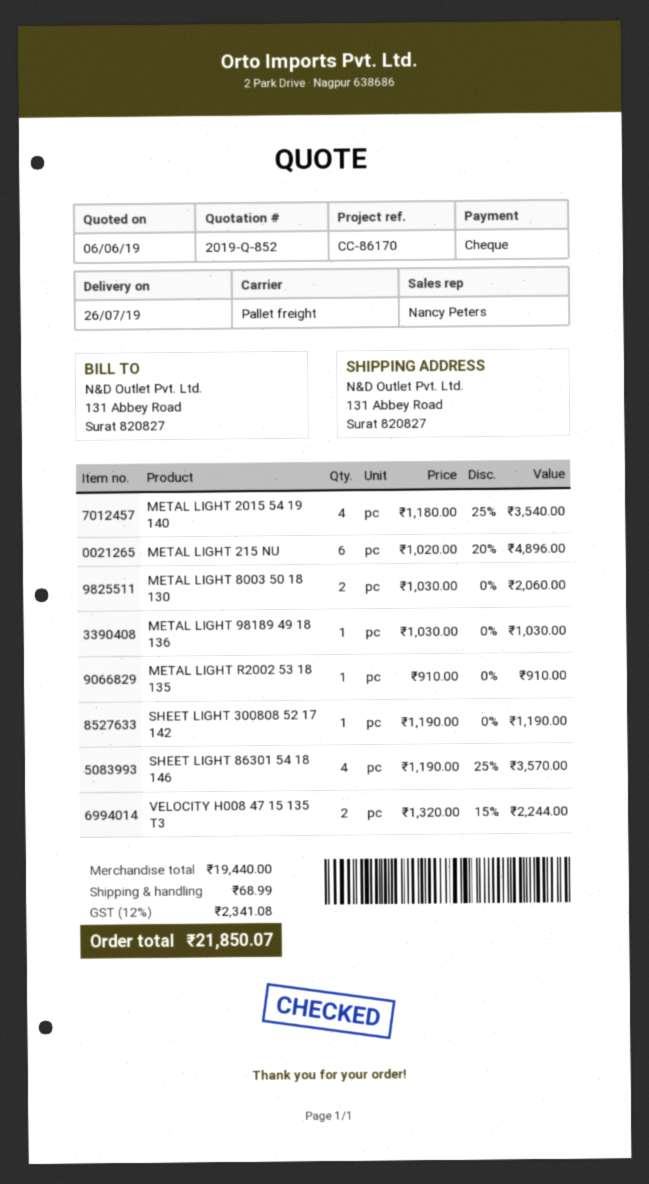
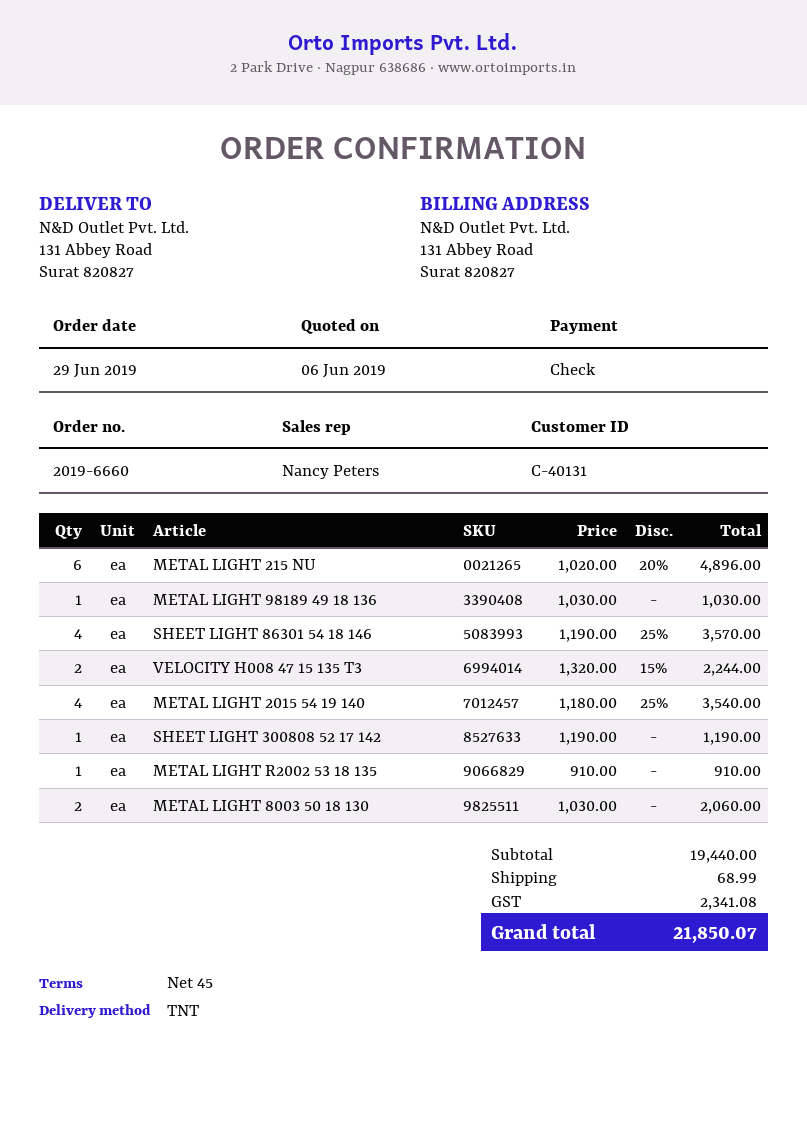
shipping method: pallet freight -> TNT

